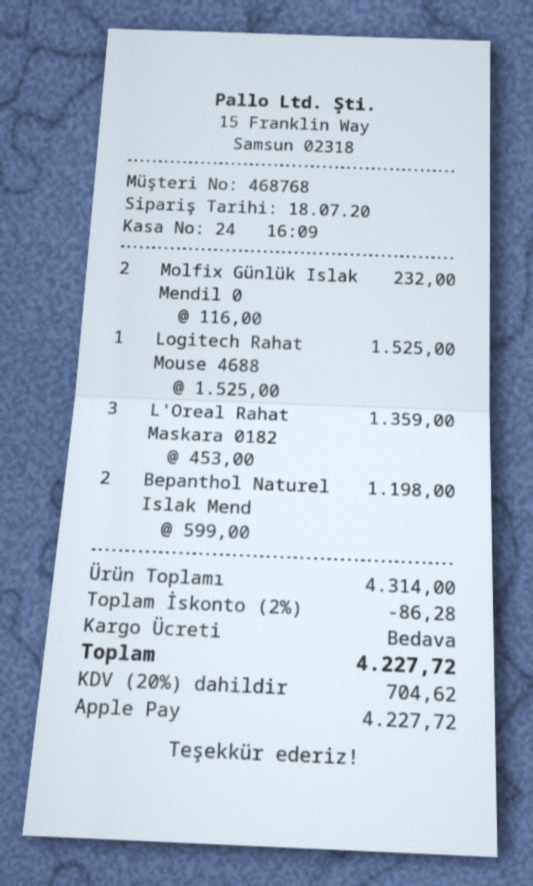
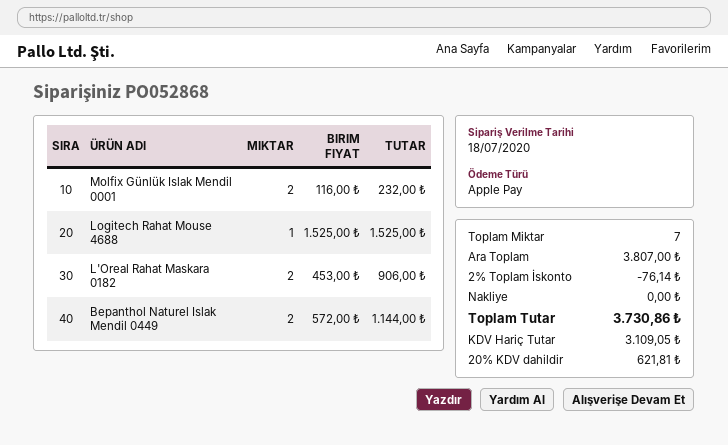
L'Oreal Rahat Maskara 0182: 3 x 453.00 = 1359.00 -> 2 x 453.00 = 906.00
Bepanthol Naturel Islak Mend: 2 x 599.00 = 1198.00 -> 2 x 572.00 = 1144.00
subtotal: 4314.00 -> 3807.00
discount: 2% = 86.28 -> 2% = 76.14
tax: 20% = 704.62 -> 20% = 621.81
total: 4227.72 -> 3730.86

